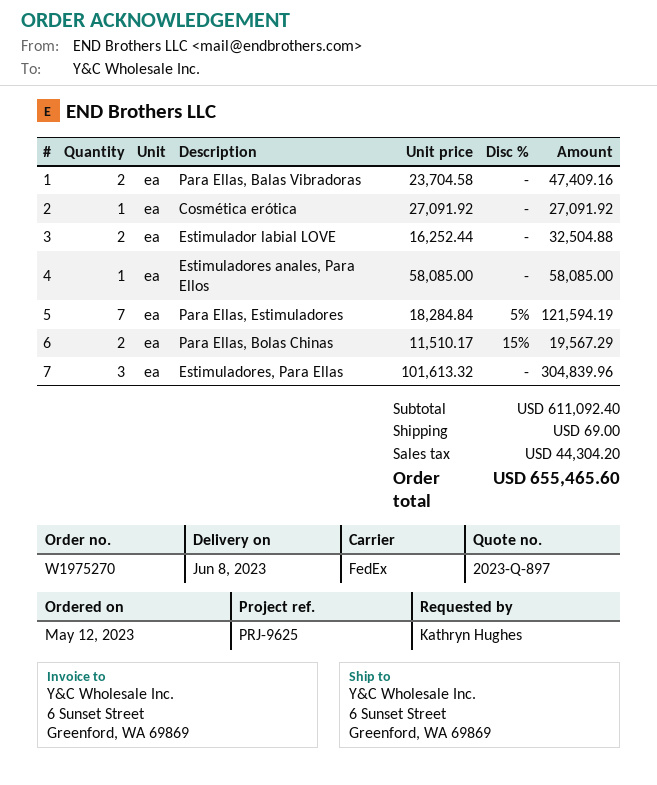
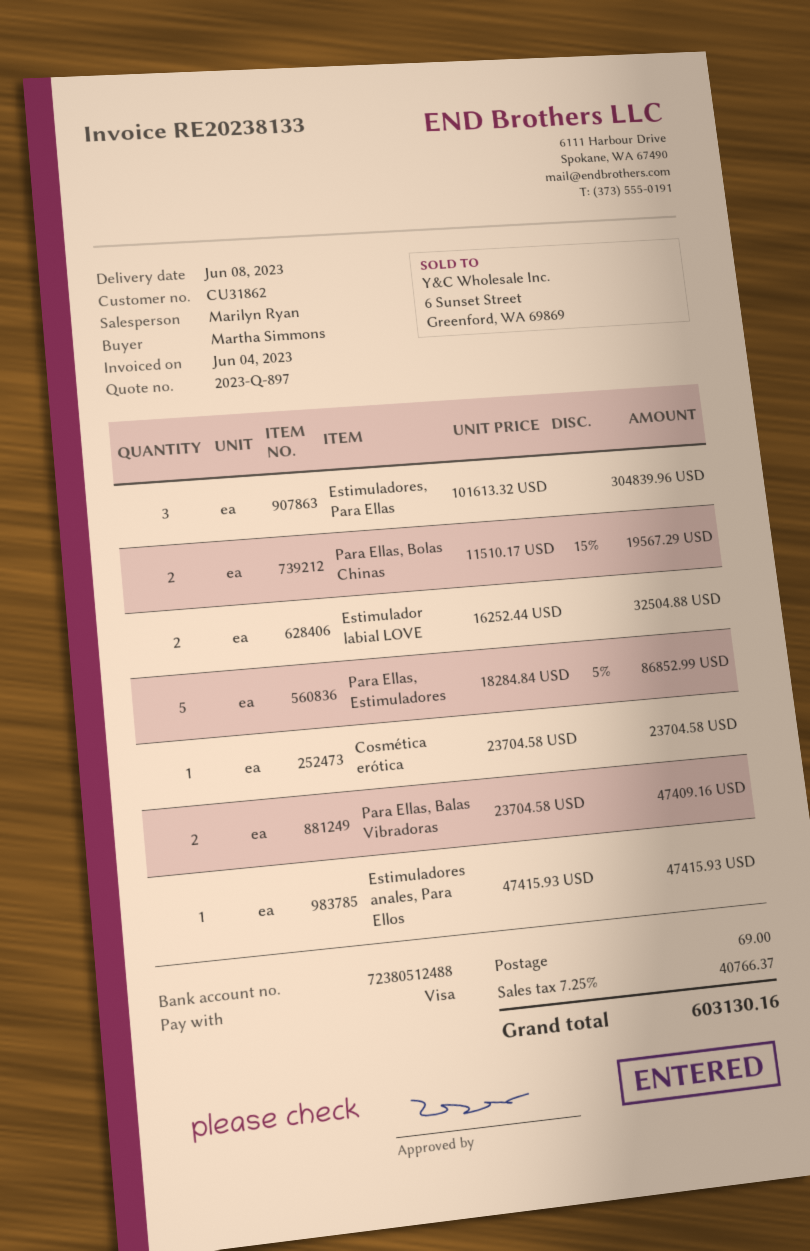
ordered by: Kathryn Hughes -> Martha Simmons
Cosmética erótica: 1 x 27091.92 = 27091.92 -> 1 x 23704.58 = 23704.58
Estimuladores anales, Para Ellos: 1 x 58085.00 = 58085.00 -> 1 x 47415.93 = 47415.93
Para Ellas, Estimuladores: 7 x 18284.84 - 5% = 121594.19 -> 5 x 18284.84 - 5% = 86852.99
tax: 44304.20 -> 40766.37
total: 655465.60 -> 603130.16

